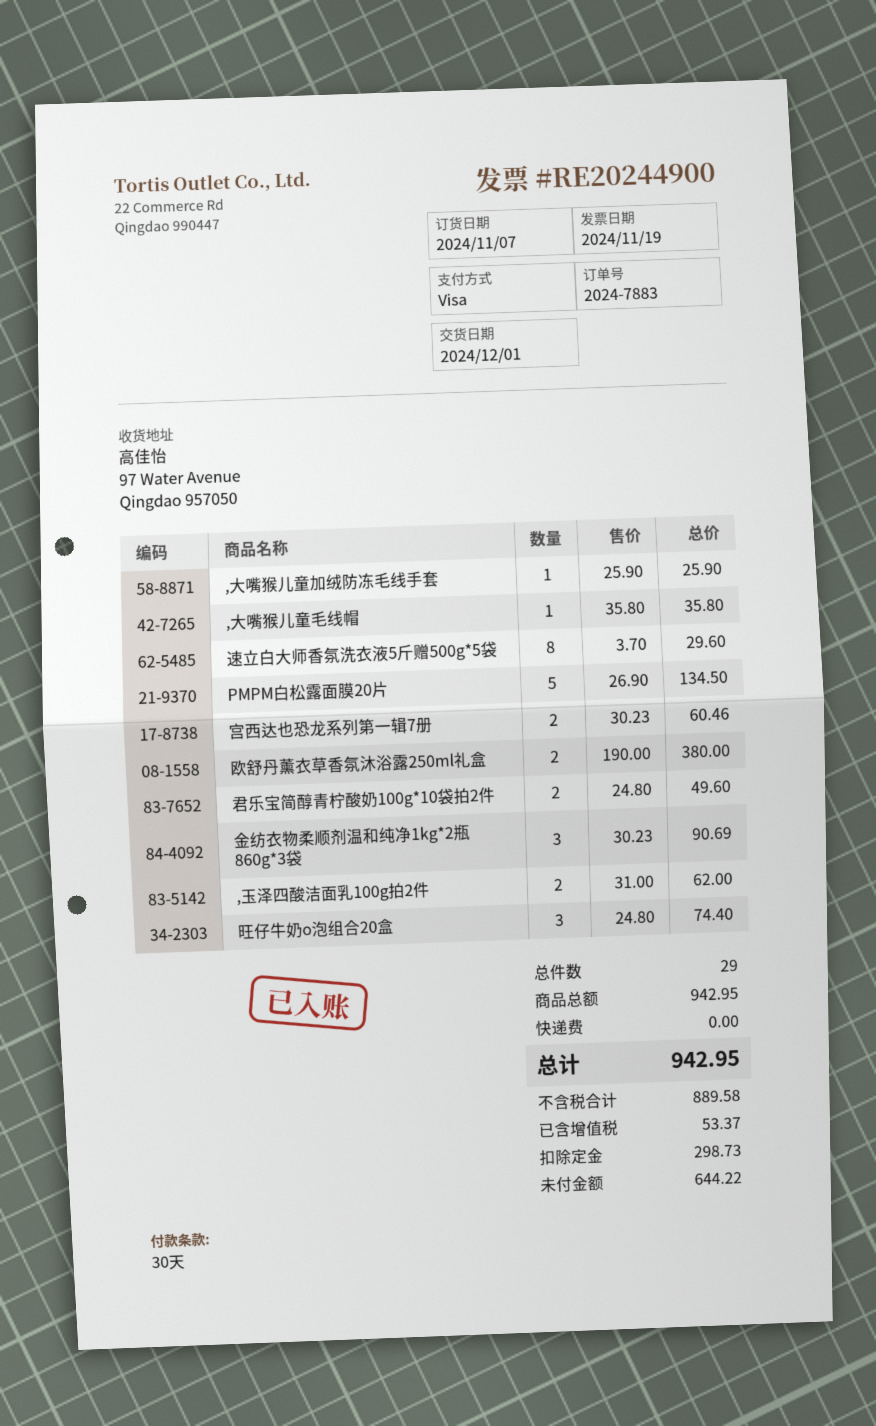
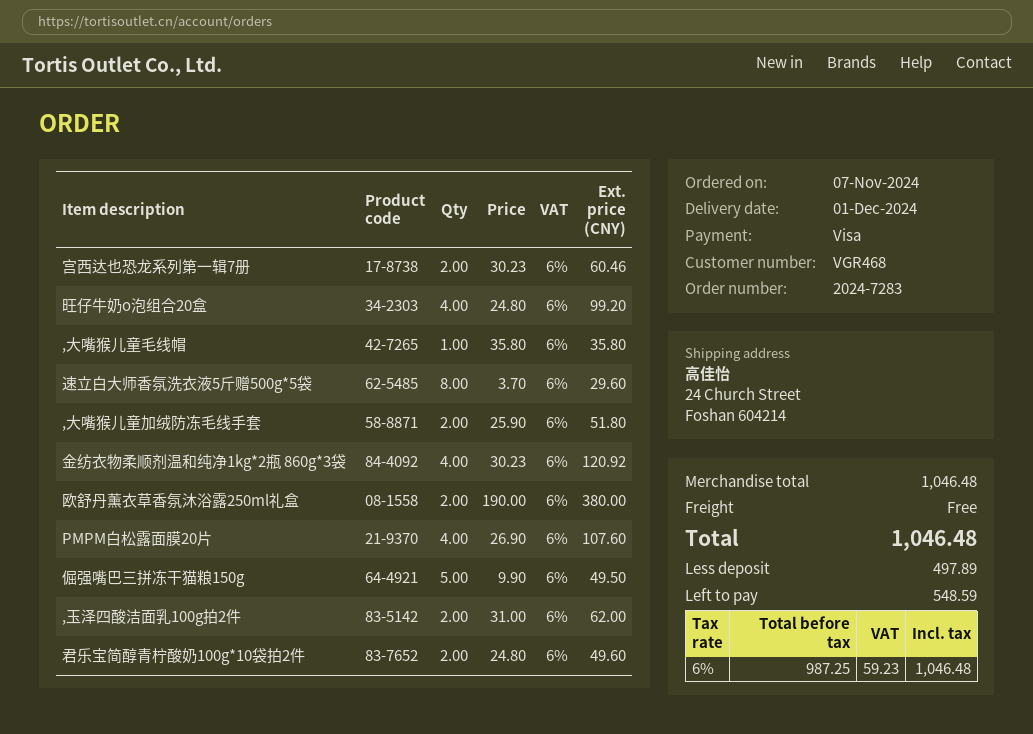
order number: 2024-7883 -> 2024-7283
ship to: 97 Water Avenue, Qingdao 957050 -> 24 Church Street, Foshan 604214
,大嘴猴儿童加绒防冻毛线手套: 1 x 25.90 = 25.90 -> 2 x 25.90 = 51.80
PMPM白松露面膜20片: 5 x 26.90 = 134.50 -> 4 x 26.90 = 107.60
金纺衣物柔顺剂温和纯净1kg*2瓶 860g*3袋: 3 x 30.23 = 90.69 -> 4 x 30.23 = 120.92
旺仔牛奶o泡组合20盒: 3 x 24.80 = 74.40 -> 4 x 24.80 = 99.20
倔强嘴巴三拼冻干猫粮150g: none -> 5 x 9.90 = 49.50
subtotal: 942.95 -> 1046.48
net: 889.58 -> 987.25
tax: 53.37 -> 59.23
total: 942.95 -> 1046.48
deposit: 298.73 -> 497.89
balance: 644.22 -> 548.59

